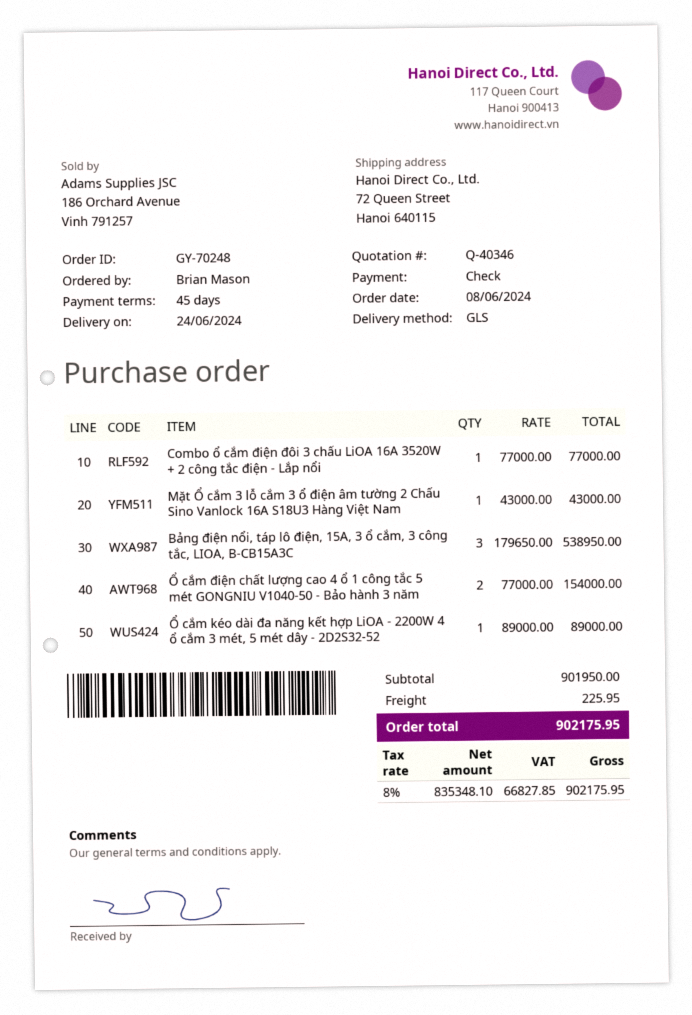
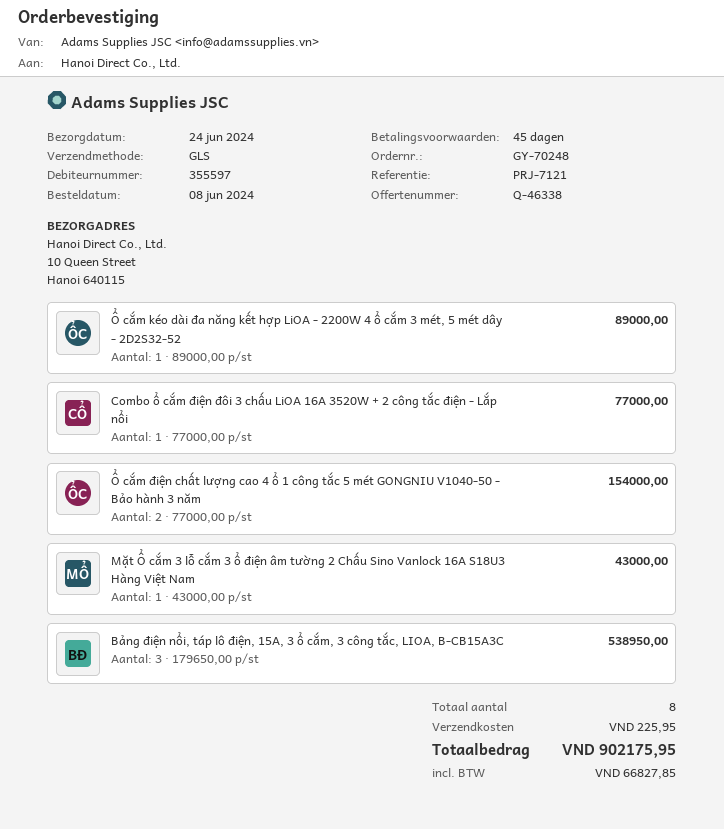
quote number: Q-40346 -> Q-46338
ship to: 72 Queen Street, Hanoi 640115 -> 10 Queen Street, Hanoi 640115

